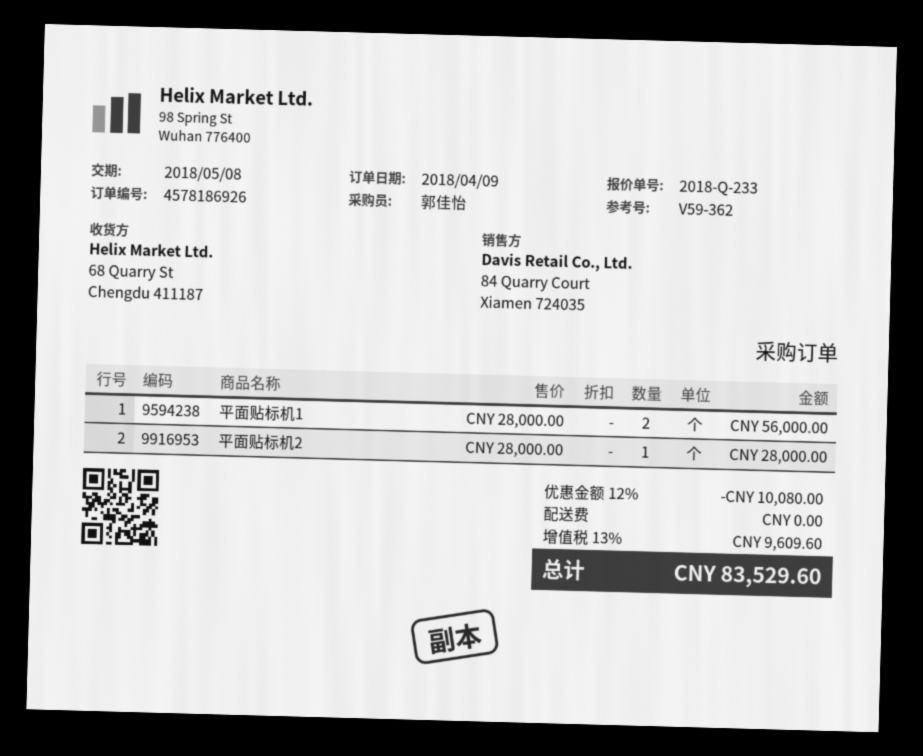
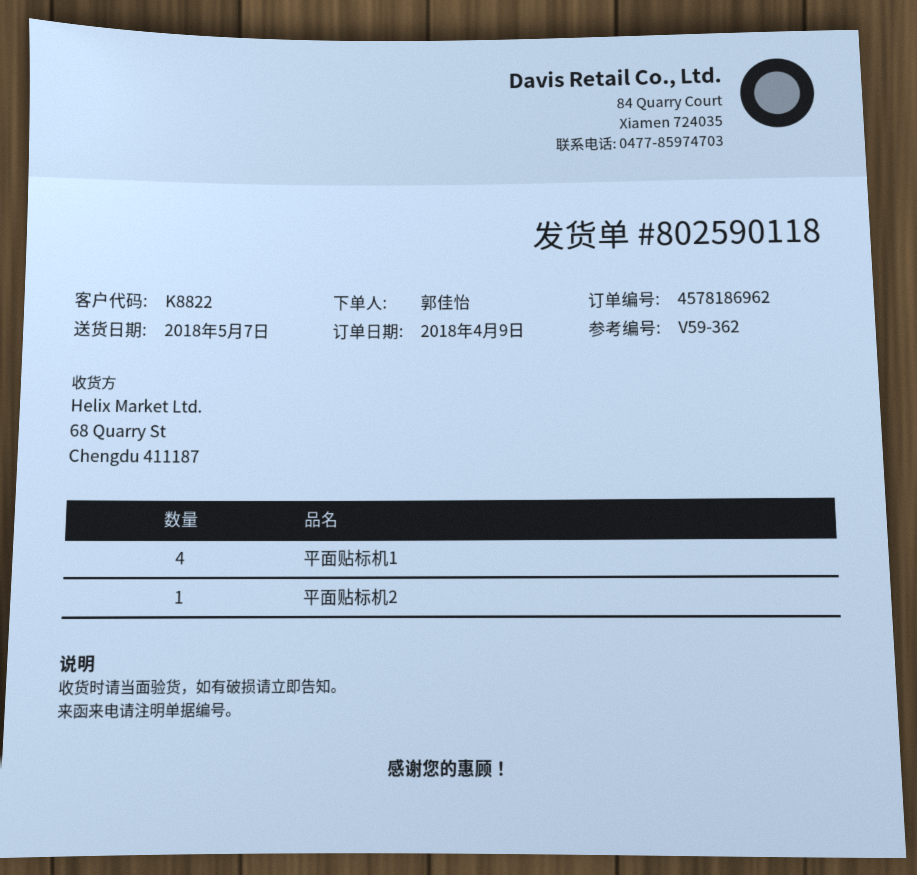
order number: 4578186926 -> 4578186962
delivery date: 2018-05-08 -> 2018-05-07
平面贴标机1: 2 -> 4

